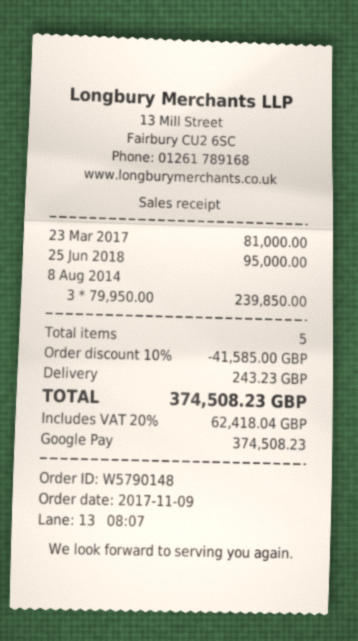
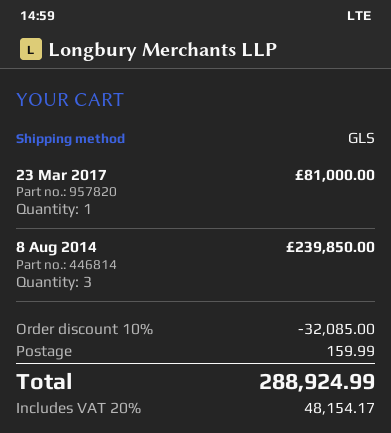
25 Jun 2018: 1 for 95000.00 -> none
discount: 10% = 41585.00 -> 10% = 32085.00
shipping: 243.23 -> 159.99
tax: 20% = 62418.04 -> 20% = 48154.17
total: 374508.23 -> 288924.99

